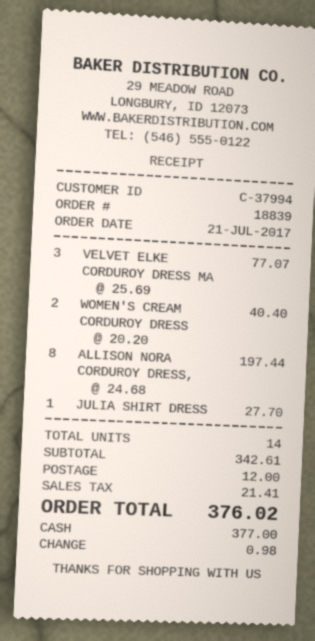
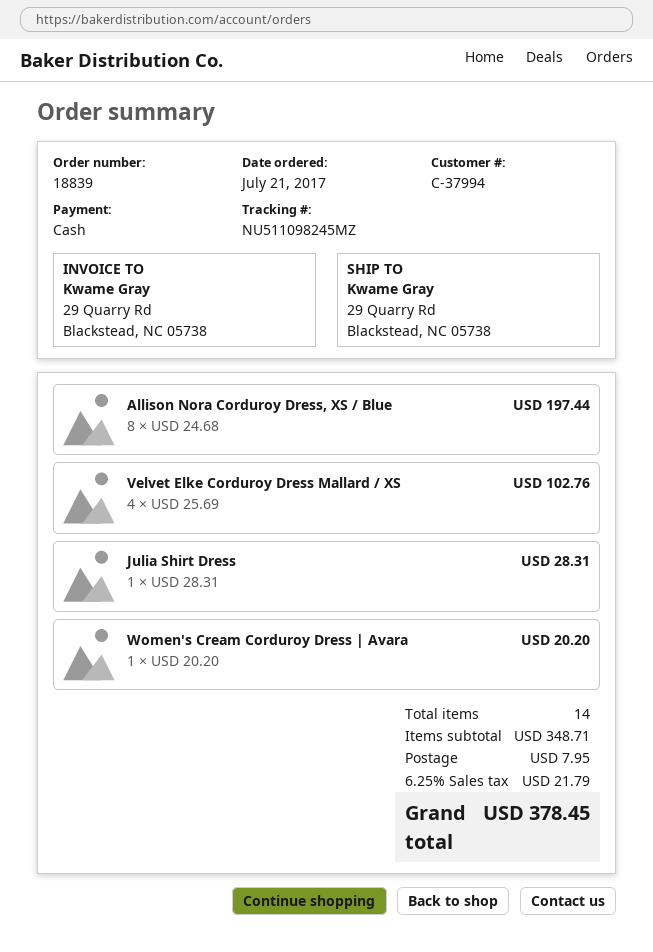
VELVET ELKE CORDUROY DRESS MA: 3 x 25.69 = 77.07 -> 4 x 25.69 = 102.76
WOMEN'S CREAM CORDUROY DRESS: 2 x 20.20 = 40.40 -> 1 x 20.20 = 20.20
JULIA SHIRT DRESS: 1 x 27.70 = 27.70 -> 1 x 28.31 = 28.31
subtotal: 342.61 -> 348.71
shipping: 12.00 -> 7.95
tax: 21.41 -> 21.79
total: 376.02 -> 378.45

